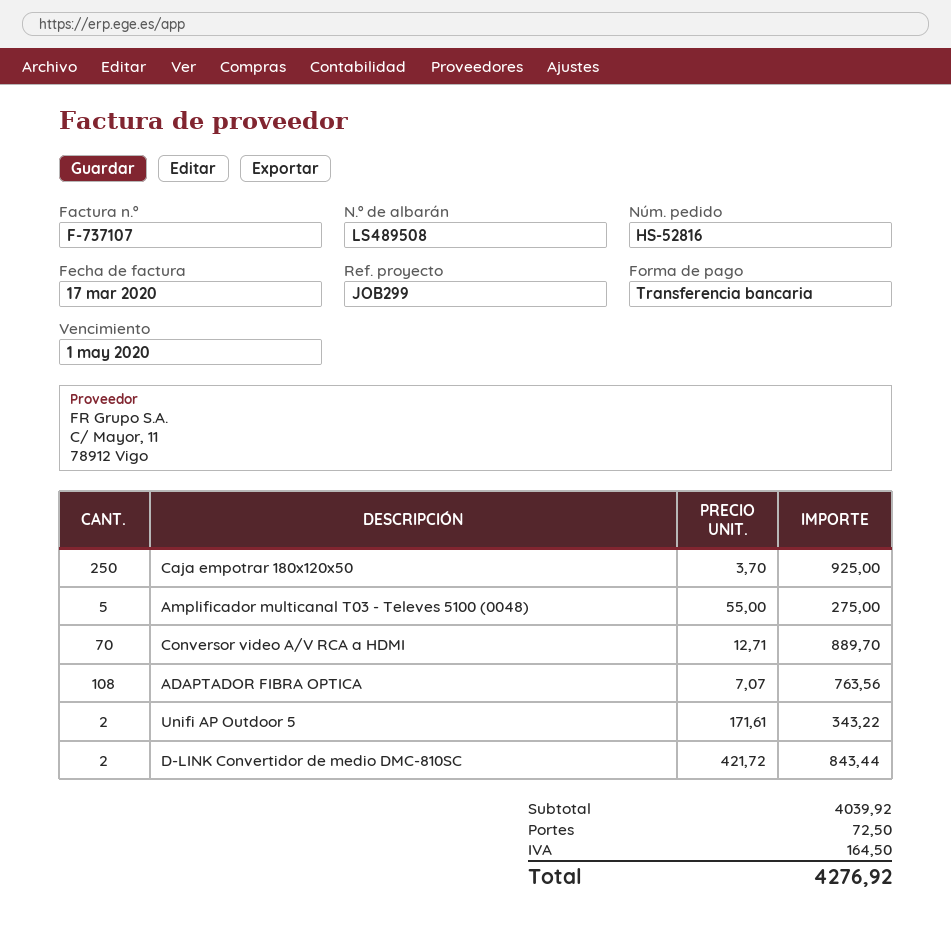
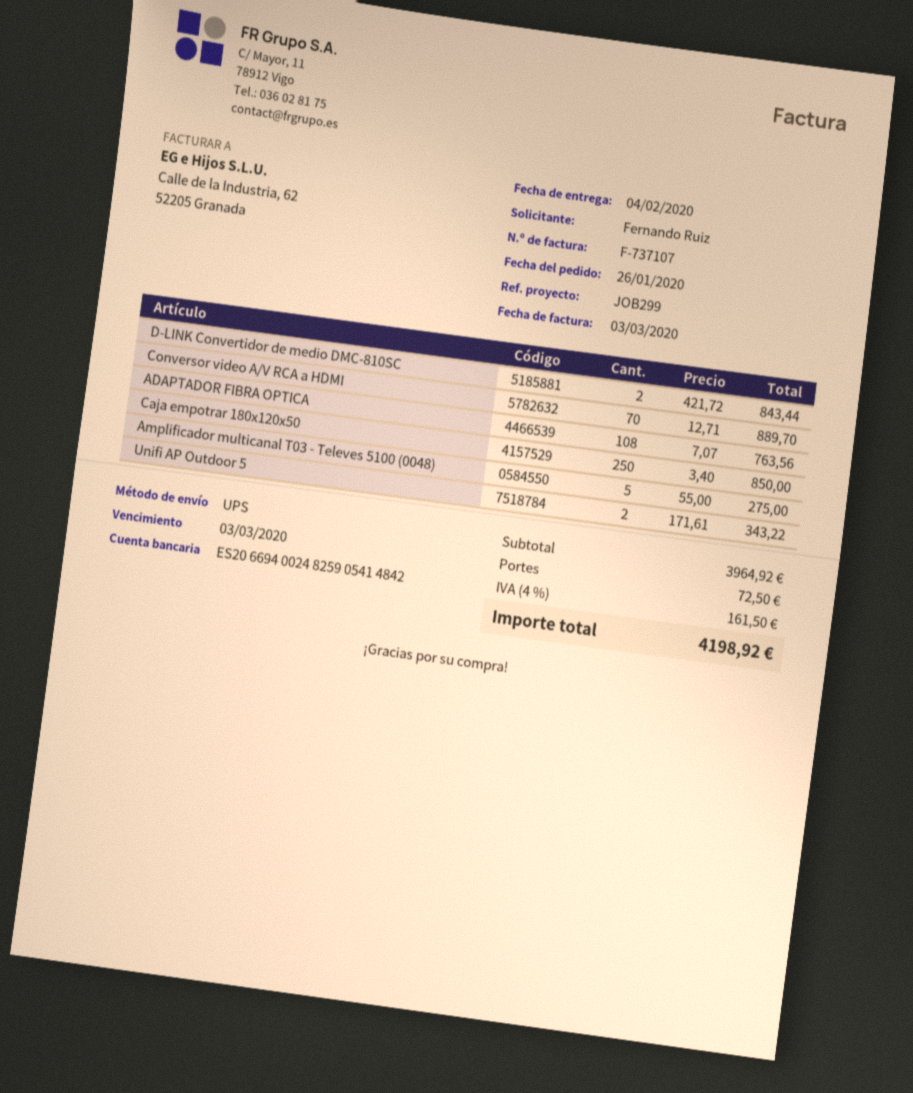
invoice date: 2020-03-17 -> 2020-03-03
due date: 2020-05-01 -> 2020-03-03
Caja empotrar 180x120x50: 250 x 3.70 = 925.00 -> 250 x 3.40 = 850.00
subtotal: 4039.92 -> 3964.92
tax: 164.50 -> 161.50
total: 4276.92 -> 4198.92

